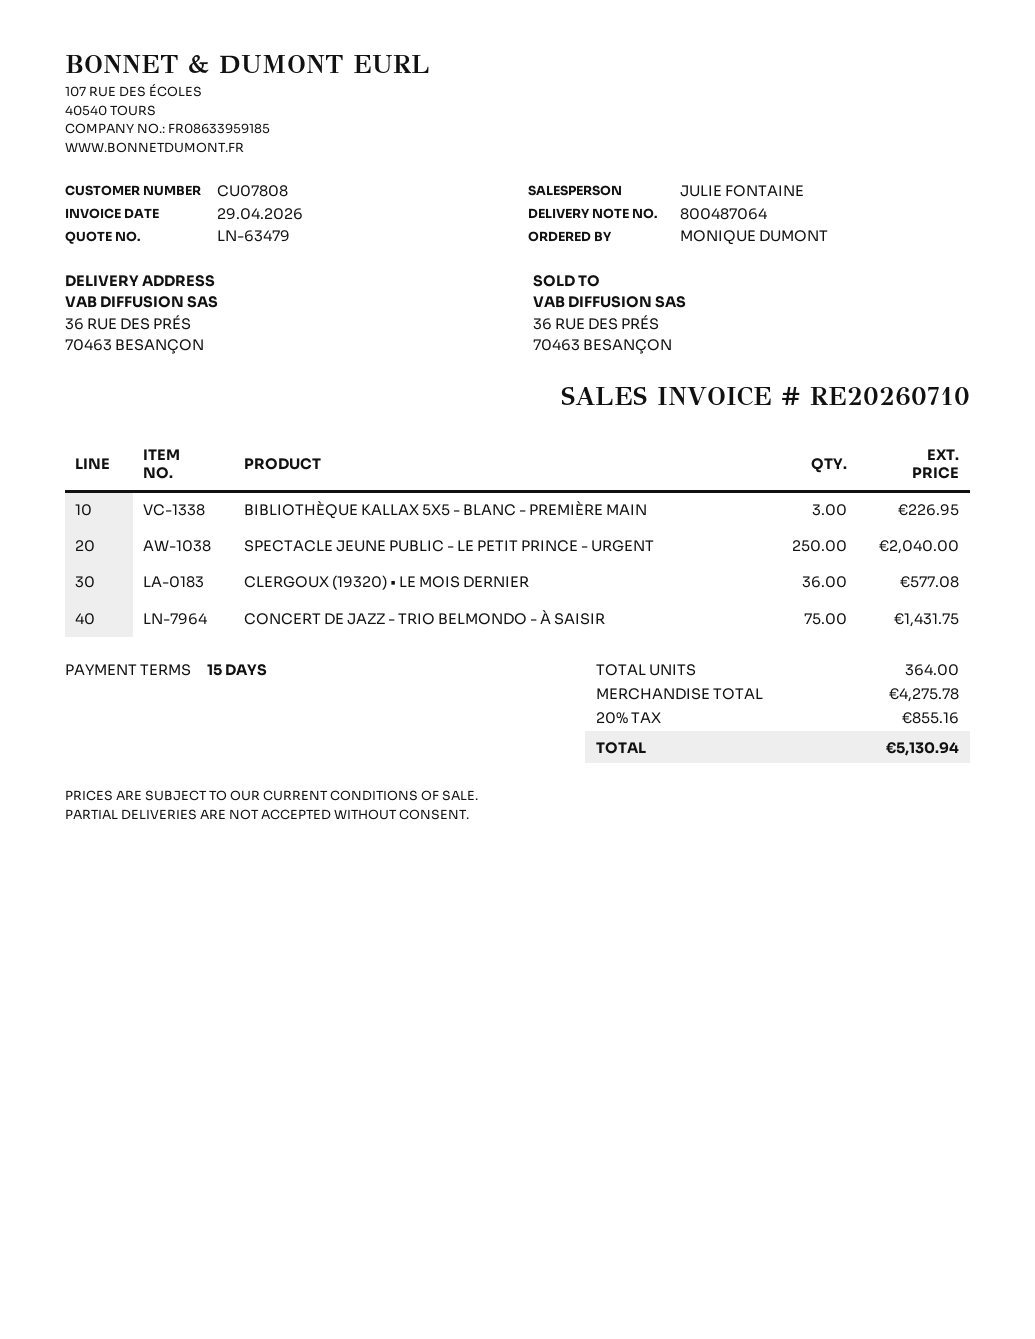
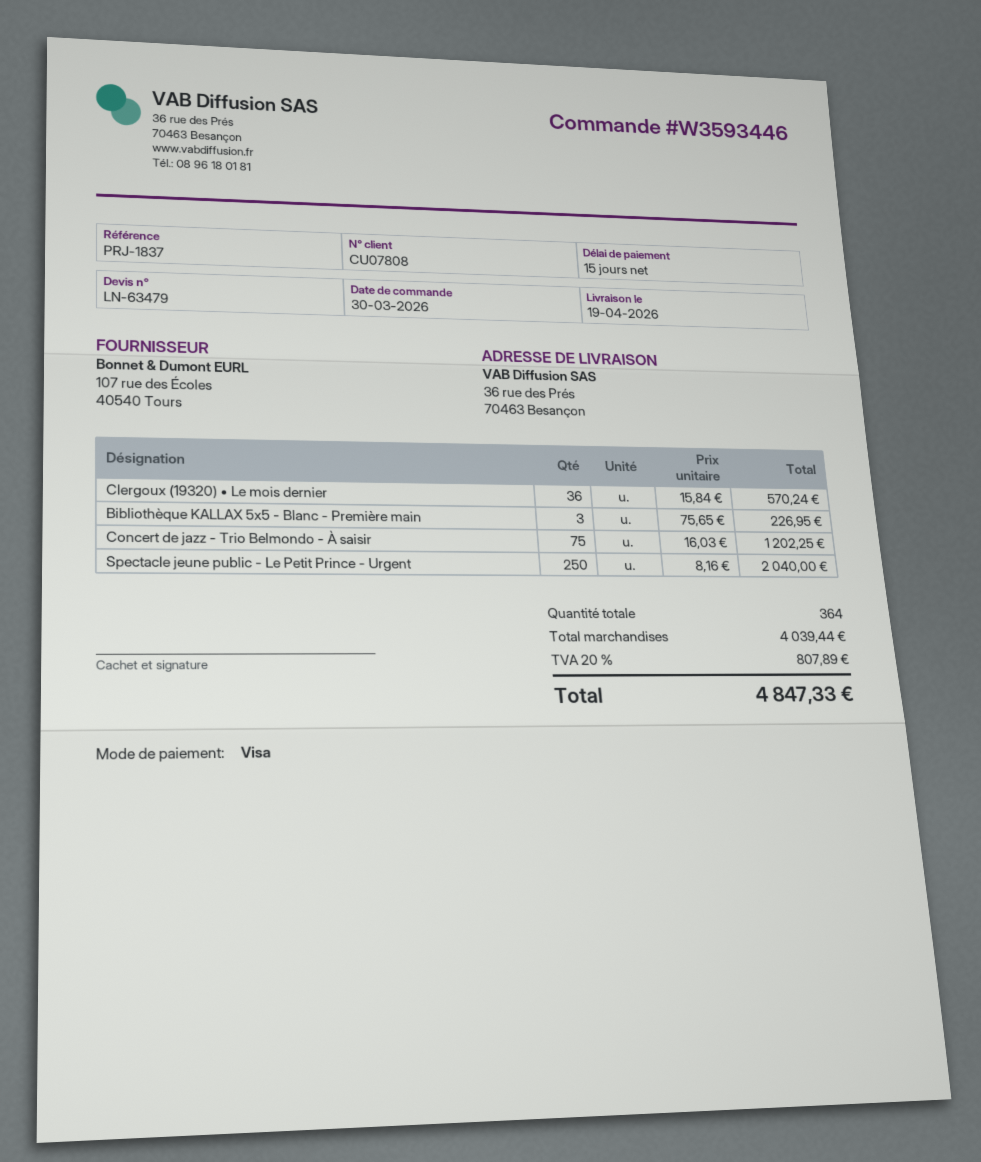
CLERGOUX (19320) • LE MOIS DERNIER: 36 for 577.08 -> 36 for 570.24
CONCERT DE JAZZ - TRIO BELMONDO - À SAISIR: 75 for 1431.75 -> 75 for 1202.25
subtotal: 4275.78 -> 4039.44
tax: 20% = 855.16 -> 20% = 807.89
total: 5130.94 -> 4847.33

